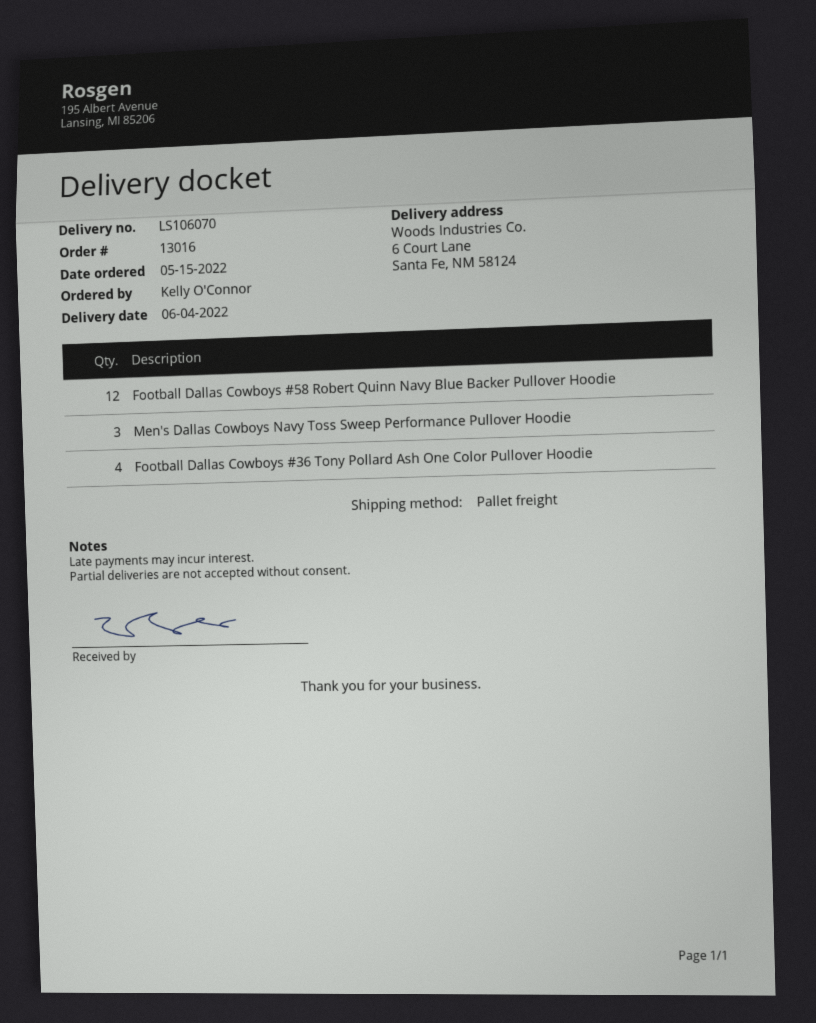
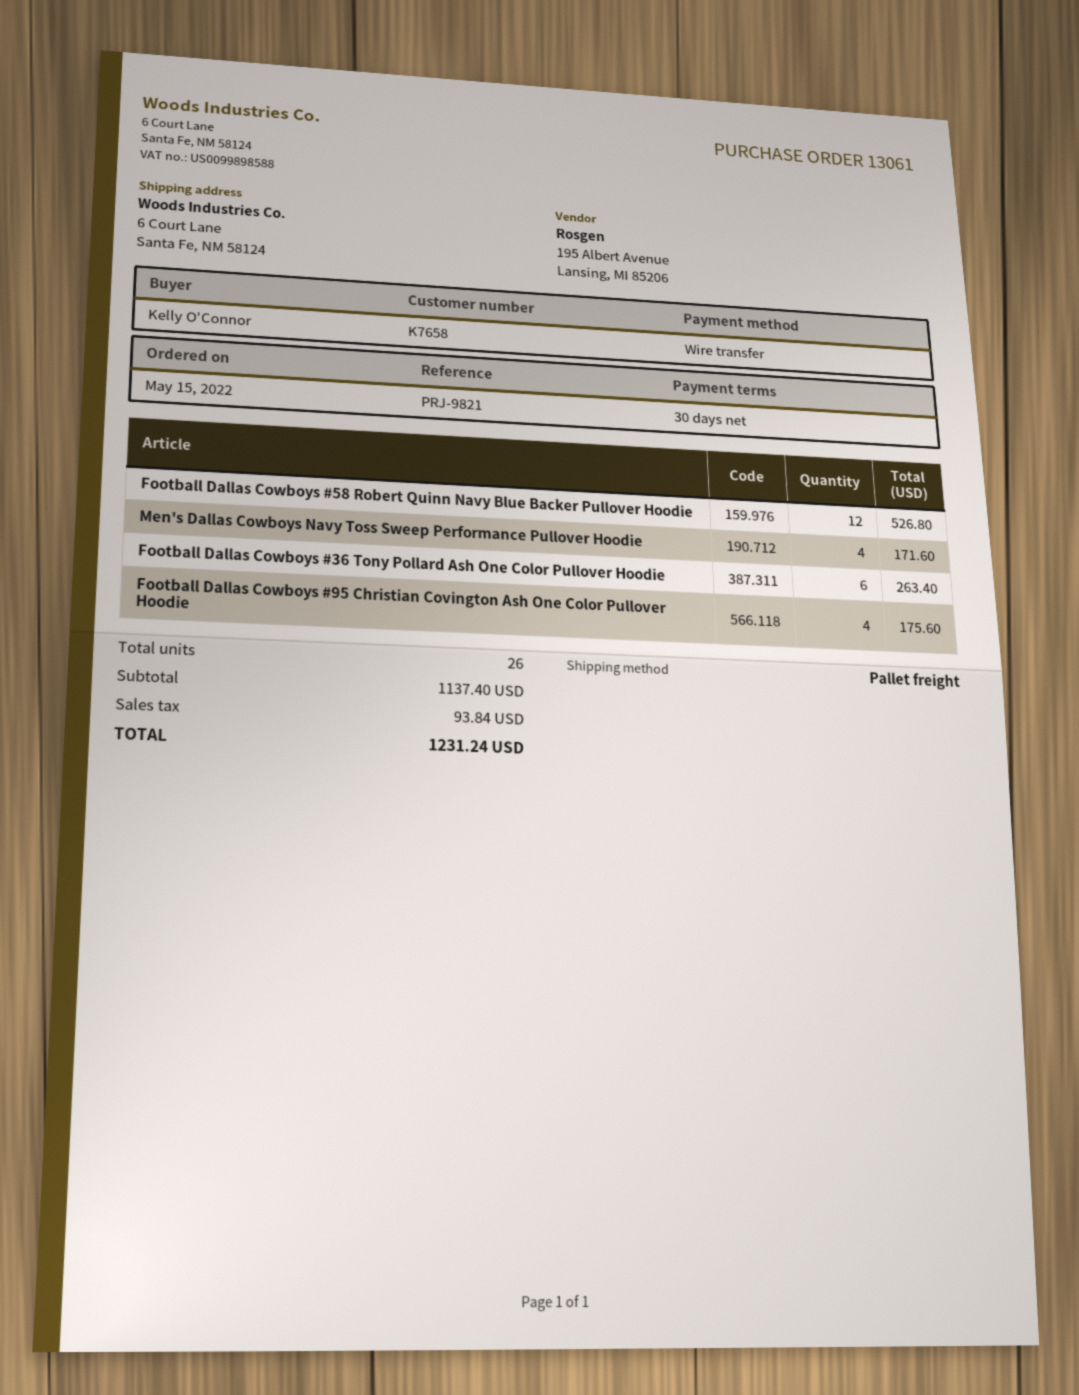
order number: 13016 -> 13061
Men's Dallas Cowboys Navy Toss Sweep Performance Pullover Hoodie: 3 -> 4
Football Dallas Cowboys #36 Tony Pollard Ash One Color Pullover Hoodie: 4 -> 6
Football Dallas Cowboys #95 Christian Covington Ash One Color Pullover Hoodie: none -> 4

